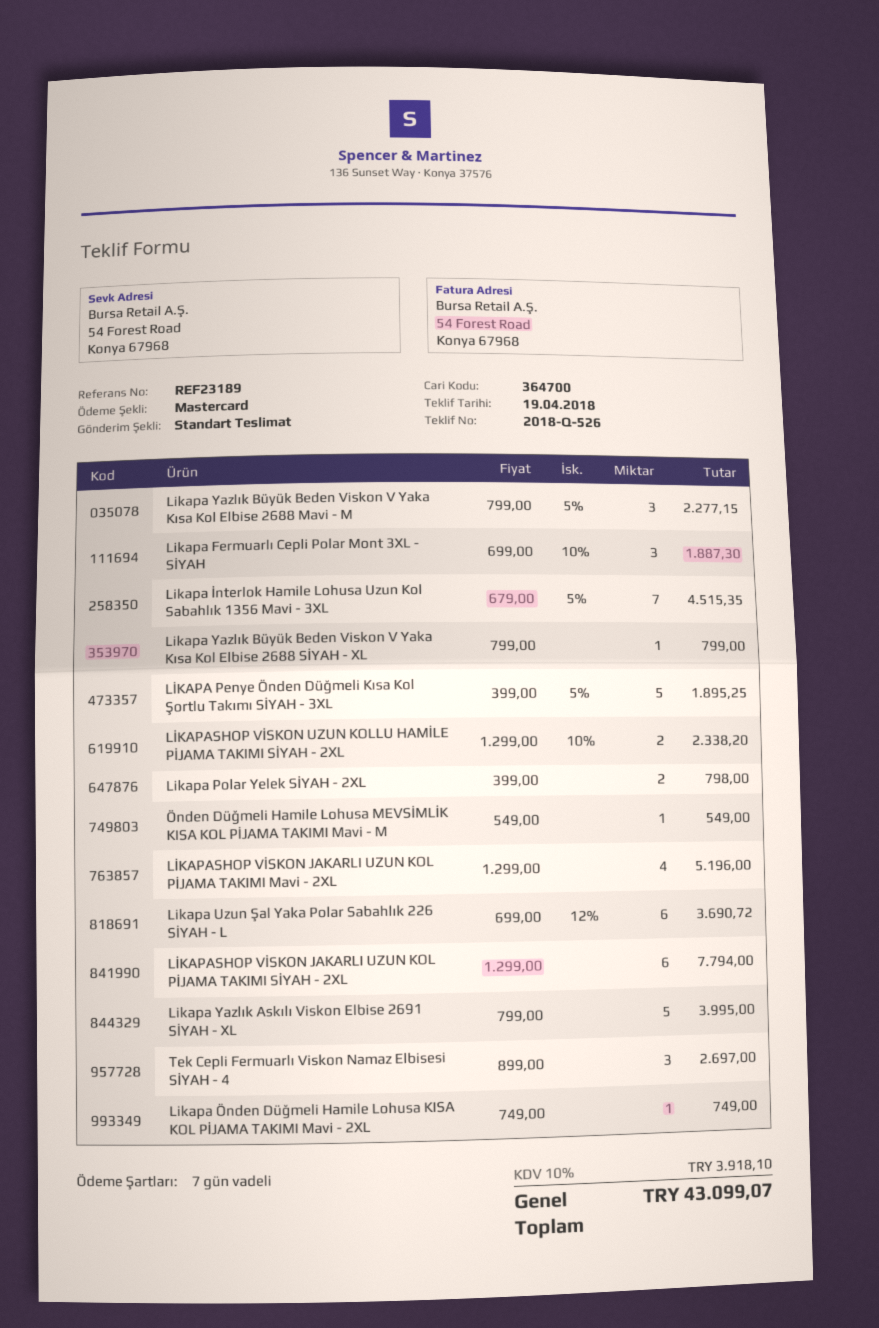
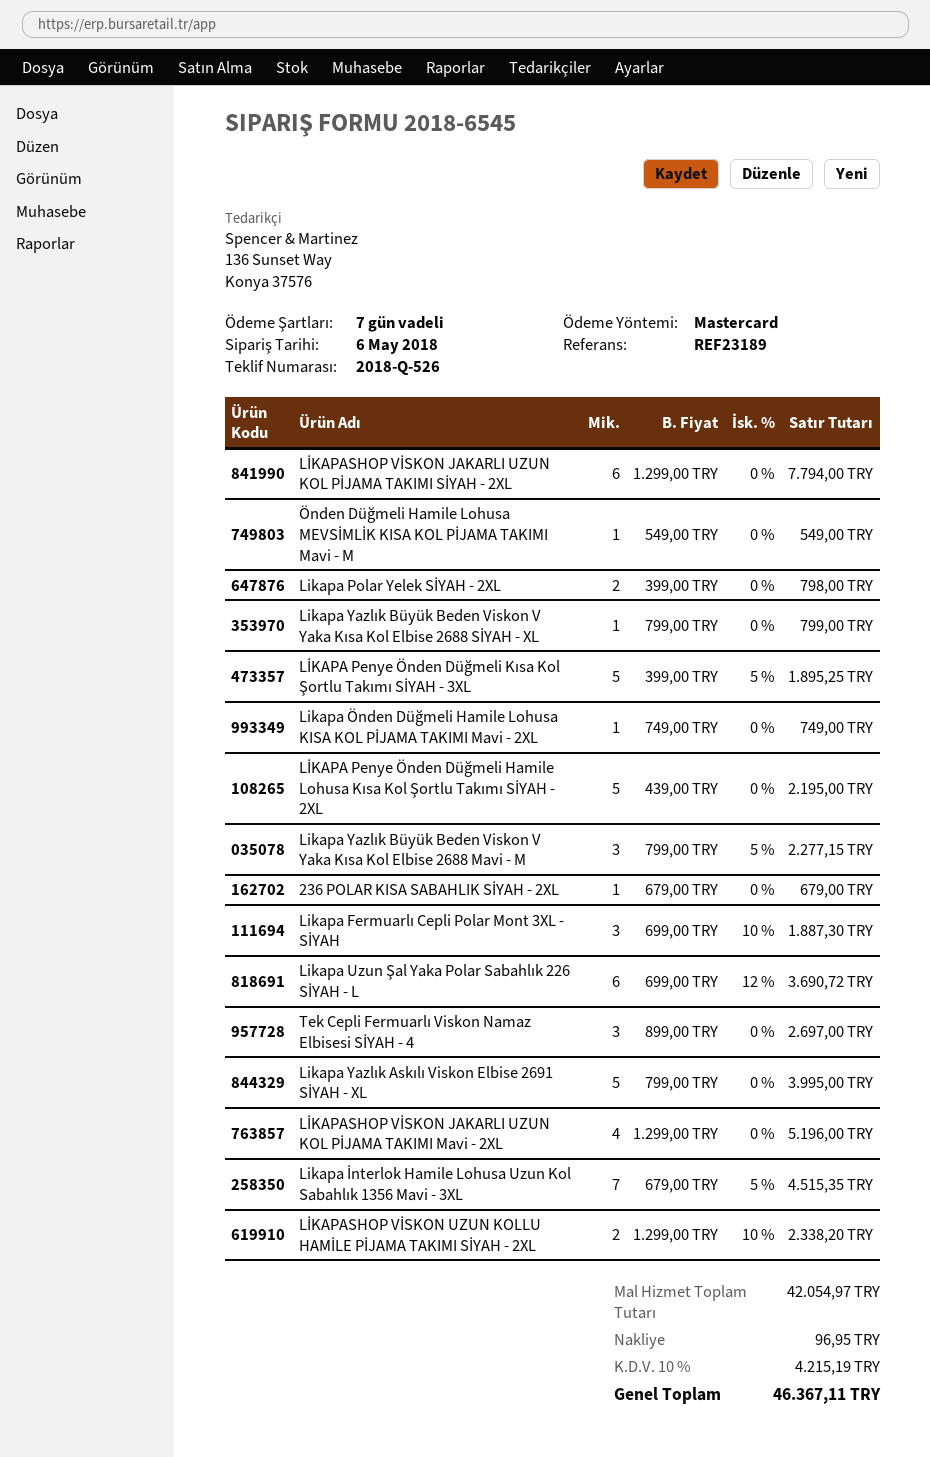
LİKAPA Penye Önden Düğmeli Hamile Lohusa Kısa Kol Şortlu Takımı SİYAH - 2XL: none -> 5 x 439.00 = 2195.00
236 POLAR KISA SABAHLIK SİYAH - 2XL: none -> 1 x 679.00 = 679.00
shipping: none -> 96.95
tax: 10% = 3918.10 -> 10% = 4215.19
total: 43099.07 -> 46367.11

